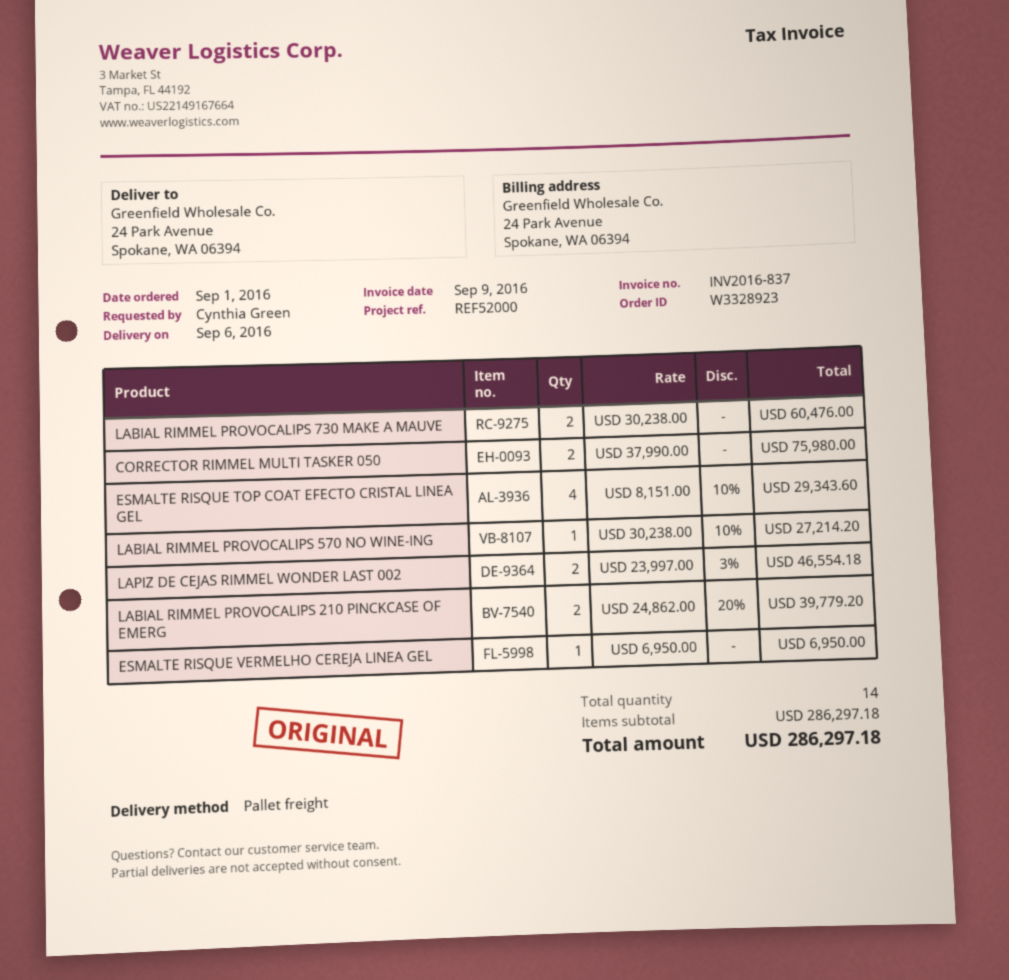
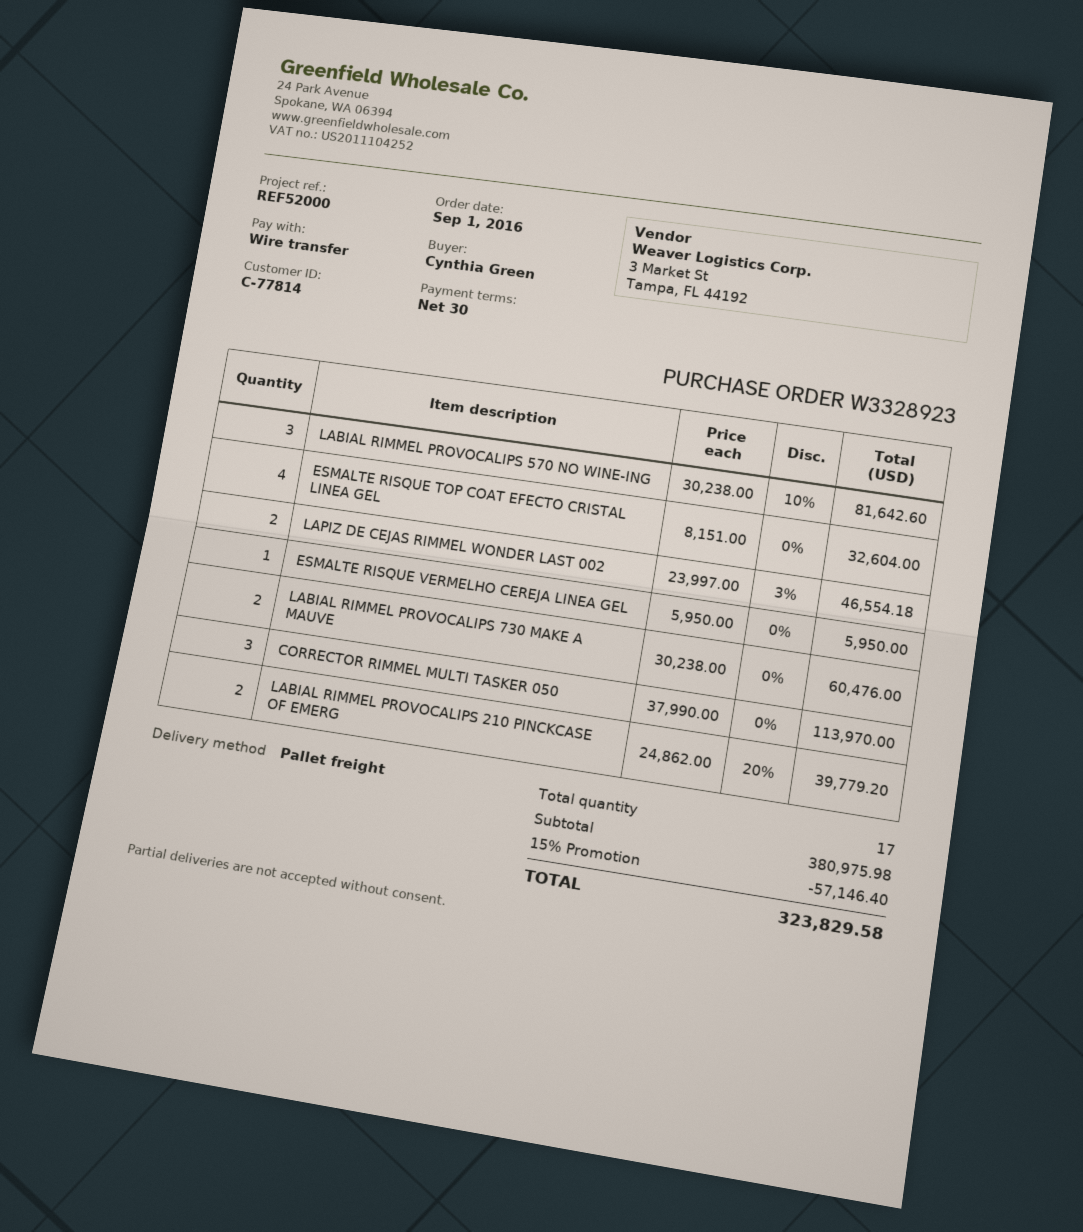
CORRECTOR RIMMEL MULTI TASKER 050: 2 x 37990.00 = 75980.00 -> 3 x 37990.00 = 113970.00
ESMALTE RISQUE TOP COAT EFECTO CRISTAL LINEA GEL: 4 x 8151.00 - 10% = 29343.60 -> 4 x 8151.00 = 32604.00
LABIAL RIMMEL PROVOCALIPS 570 NO WINE-ING: 1 x 30238.00 - 10% = 27214.20 -> 3 x 30238.00 - 10% = 81642.60
ESMALTE RISQUE VERMELHO CEREJA LINEA GEL: 1 x 6950.00 = 6950.00 -> 1 x 5950.00 = 5950.00
total quantity: 14 -> 17
subtotal: 286297.18 -> 380975.98
discount: none -> 15% = 57146.40
total: 286297.18 -> 323829.58

